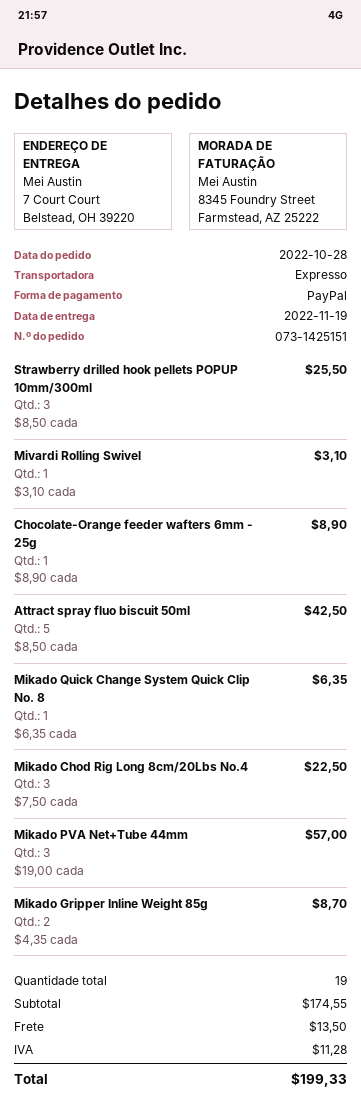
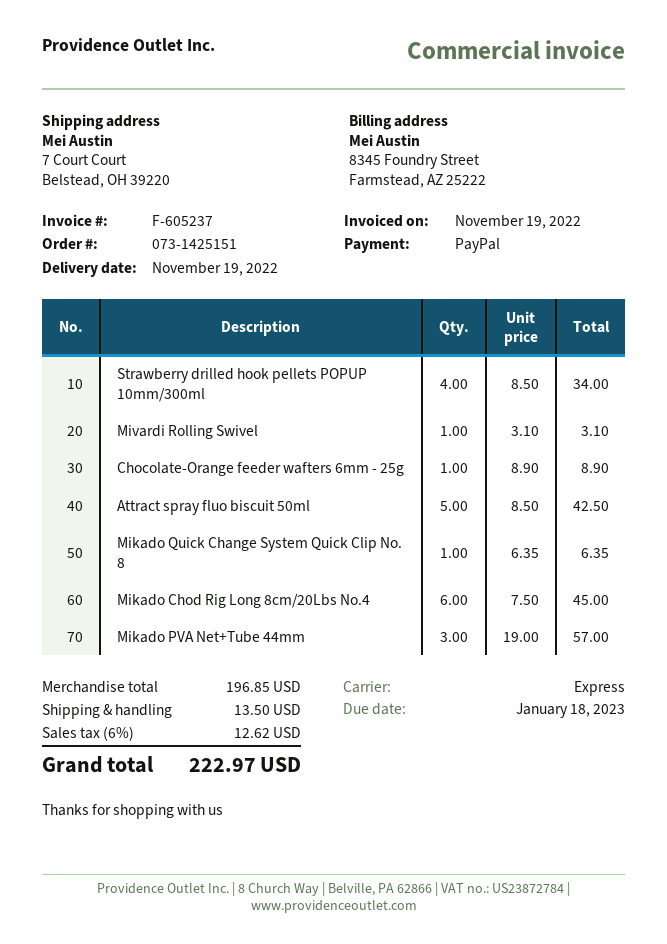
Strawberry drilled hook pellets POPUP 10mm/300ml: 3 x 8.50 = 25.50 -> 4 x 8.50 = 34.00
Mikado Chod Rig Long 8cm/20Lbs No.4: 3 x 7.50 = 22.50 -> 6 x 7.50 = 45.00
Mikado Gripper Inline Weight 85g: 2 x 4.35 = 8.70 -> none
subtotal: 174.55 -> 196.85
tax: 11.28 -> 12.62
total: 199.33 -> 222.97

